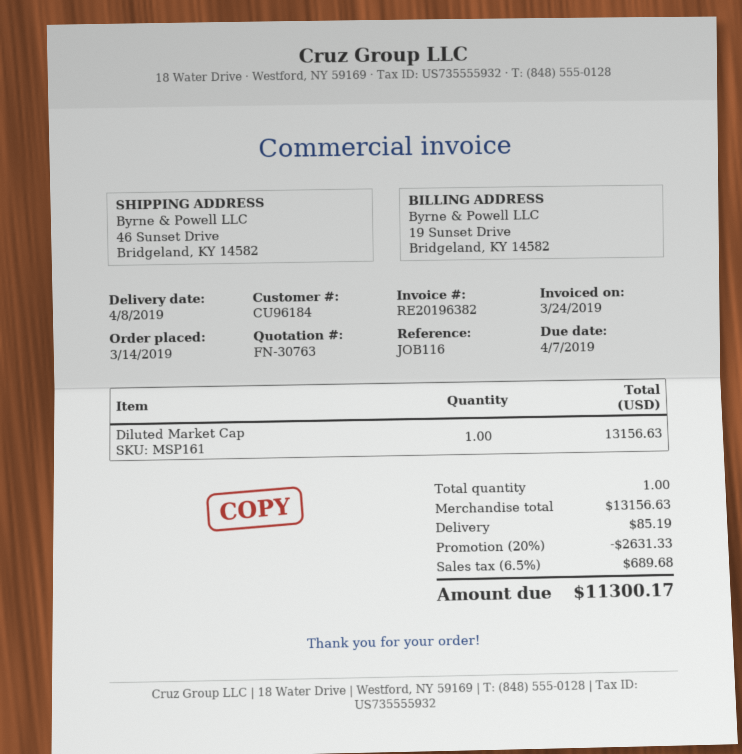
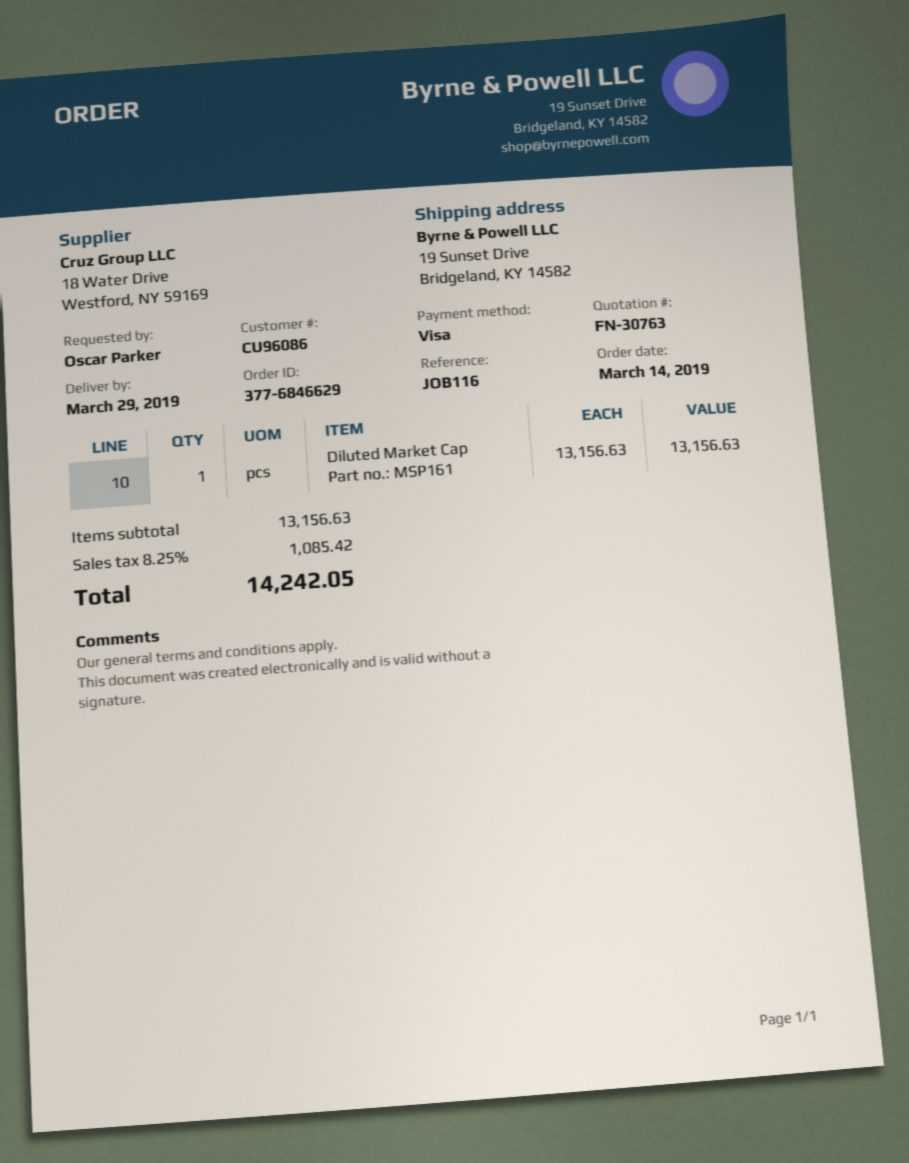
delivery date: 2019-04-08 -> 2019-03-29
customer number: CU96184 -> CU96086
ship to: 46 Sunset Drive, Bridgeland, KY 14582 -> 19 Sunset Drive, Bridgeland, KY 14582
discount: 20% = 2631.33 -> none
shipping: 85.19 -> none
tax: 6.5% = 689.68 -> 8.25% = 1085.42
total: 11300.17 -> 14242.05

